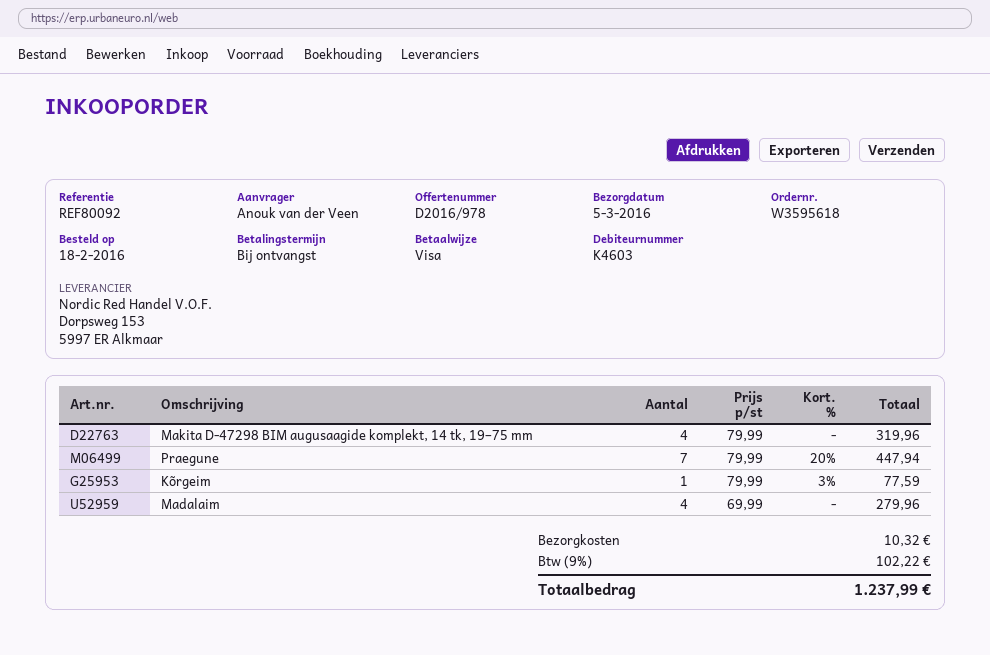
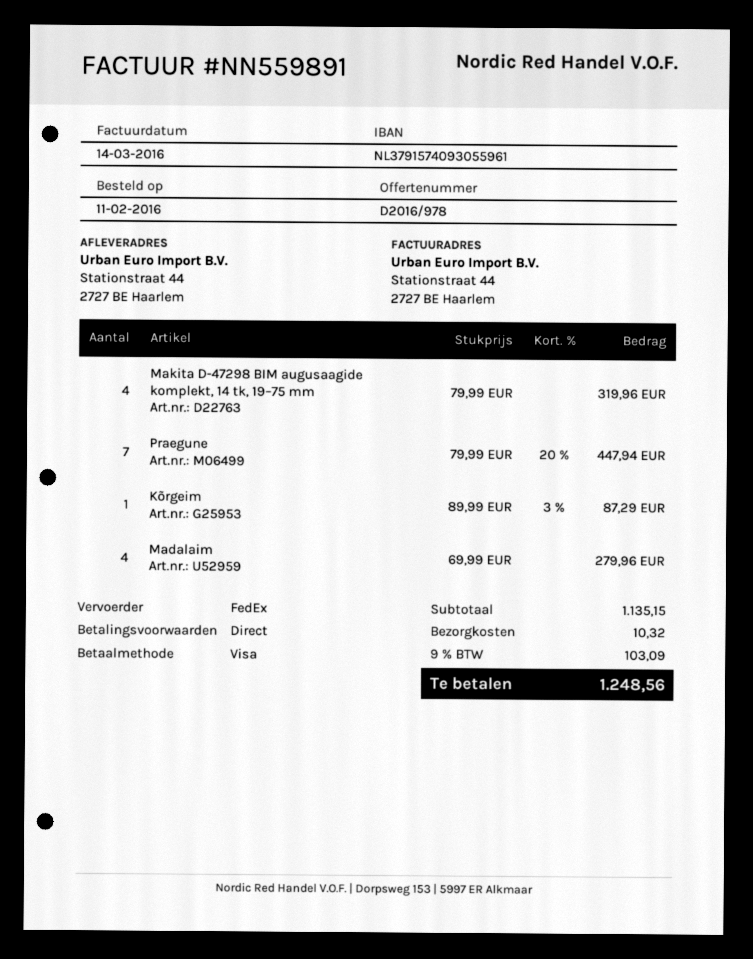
order date: 2016-02-18 -> 2016-02-11
Kõrgeim: 1 x 79.99 - 3% = 77.59 -> 1 x 89.99 - 3% = 87.29
tax: 9% = 102.22 -> 9% = 103.09
total: 1237.99 -> 1248.56

